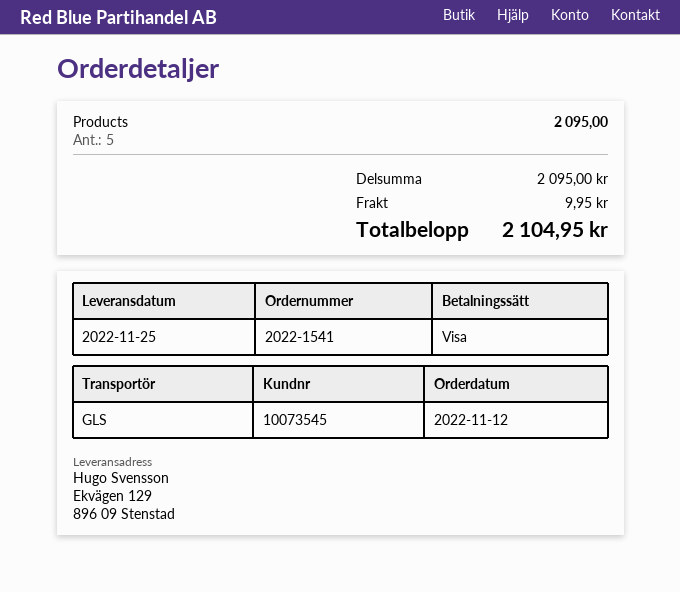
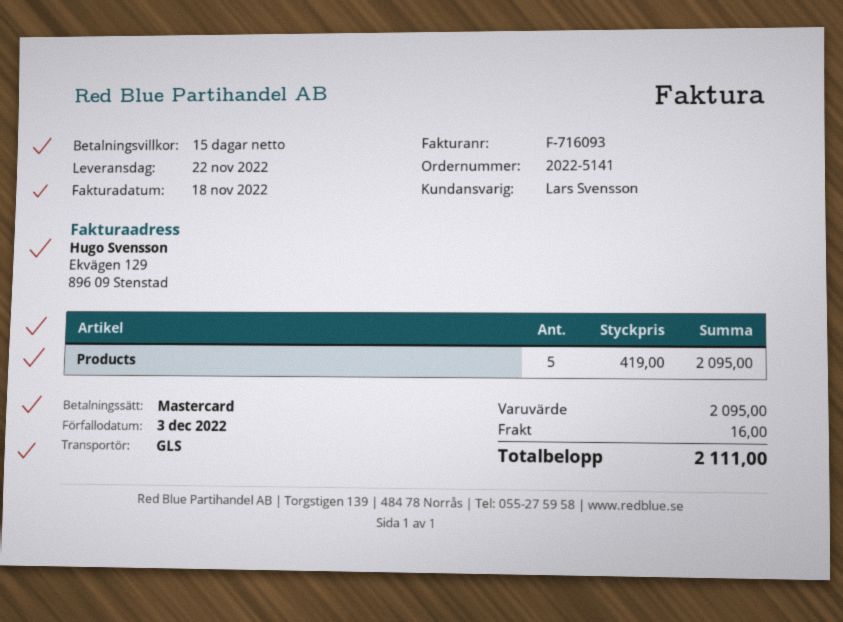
order number: 2022-1541 -> 2022-5141
delivery date: 2022-11-25 -> 2022-11-22
payment method: Visa -> Mastercard
shipping: 9.95 -> 16.00
total: 2104.95 -> 2111.00

